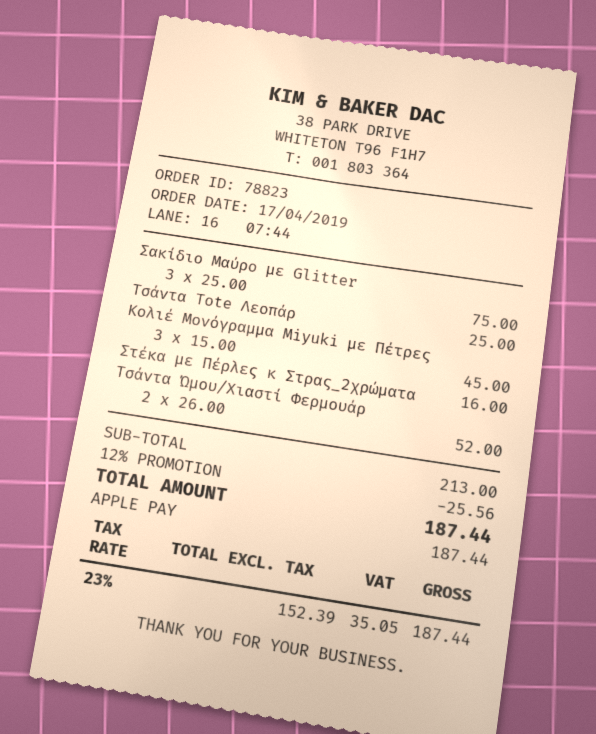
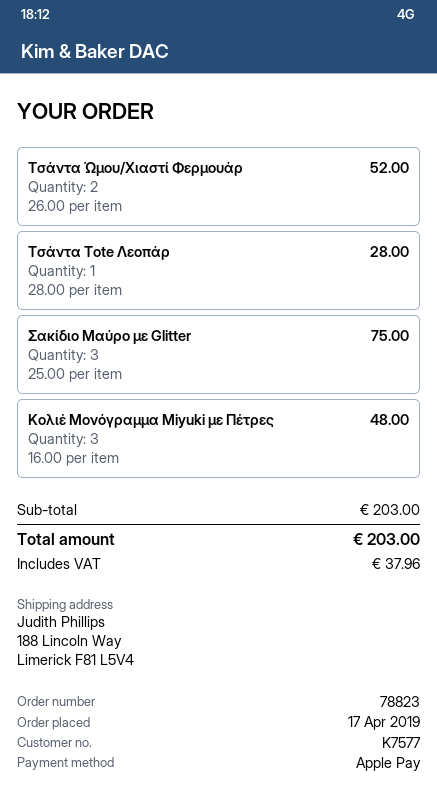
Τσάντα Tote Λεοπάρ: 1 x 25.00 = 25.00 -> 1 x 28.00 = 28.00
Κολιέ Μονόγραμμα Miyuki με Πέτρες: 3 x 15.00 = 45.00 -> 3 x 16.00 = 48.00
Στέκα με Πέρλες κ Στρας_2χρώματα: 1 x 16.00 = 16.00 -> none
subtotal: 213.00 -> 203.00
discount: 12% = 25.56 -> none
tax: 35.05 -> 37.96
total: 187.44 -> 203.00

